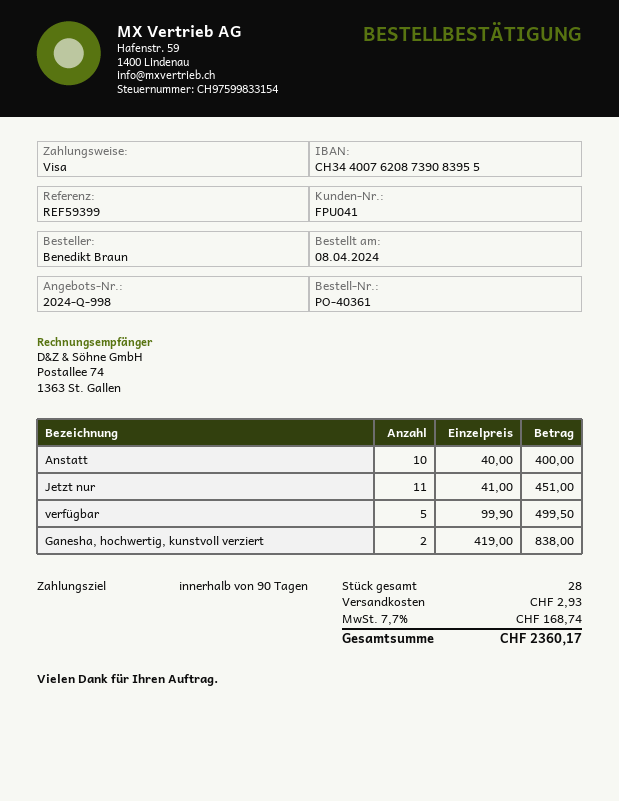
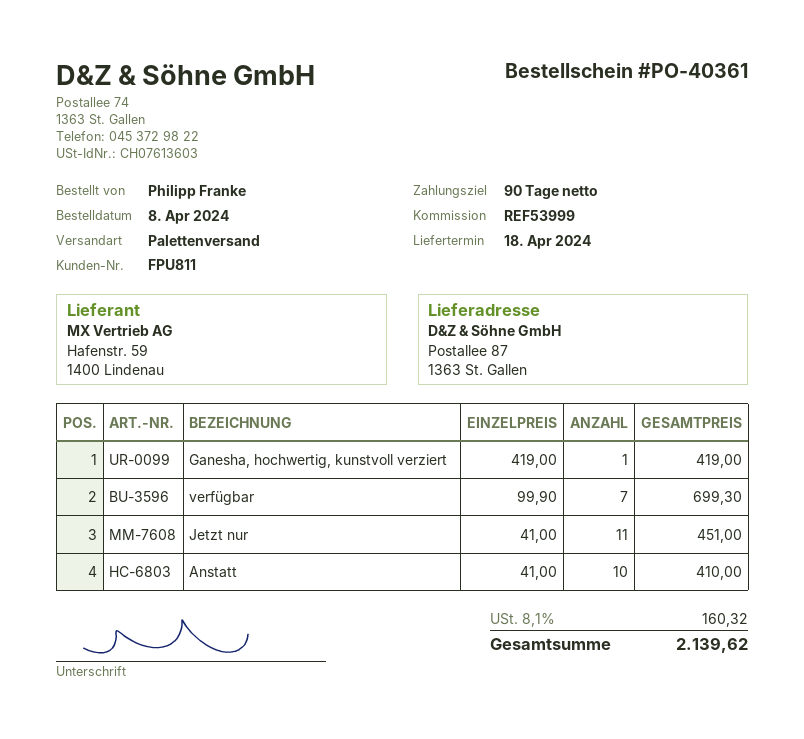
customer number: FPU041 -> FPU811
reference: REF59399 -> REF53999
ordered by: Benedikt Braun -> Philipp Franke
Anstatt: 10 x 40.00 = 400.00 -> 10 x 41.00 = 410.00
verfügbar: 5 x 99.90 = 499.50 -> 7 x 99.90 = 699.30
Ganesha, hochwertig, kunstvoll verziert: 2 x 419.00 = 838.00 -> 1 x 419.00 = 419.00
shipping: 2.93 -> none
tax: 7.7% = 168.74 -> 8.1% = 160.32
total: 2360.17 -> 2139.62

